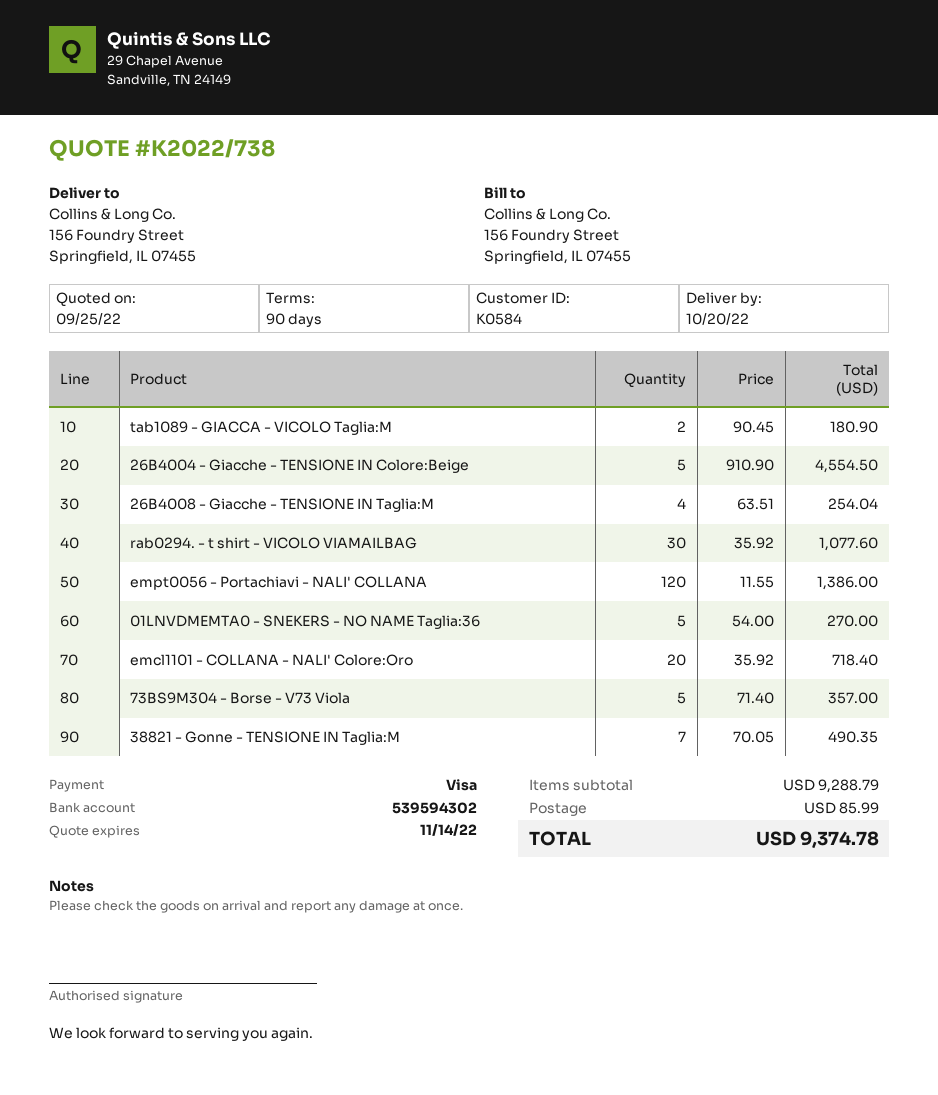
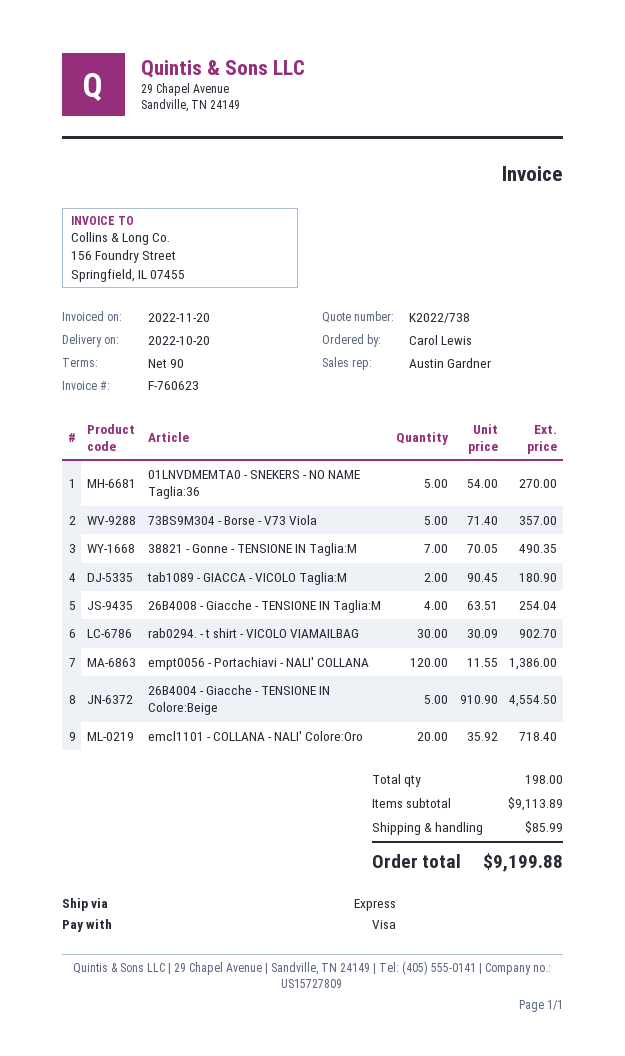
rab0294. - t shirt - VICOLO VIAMAILBAG: 30 x 35.92 = 1077.60 -> 30 x 30.09 = 902.70
subtotal: 9288.79 -> 9113.89
total: 9374.78 -> 9199.88

